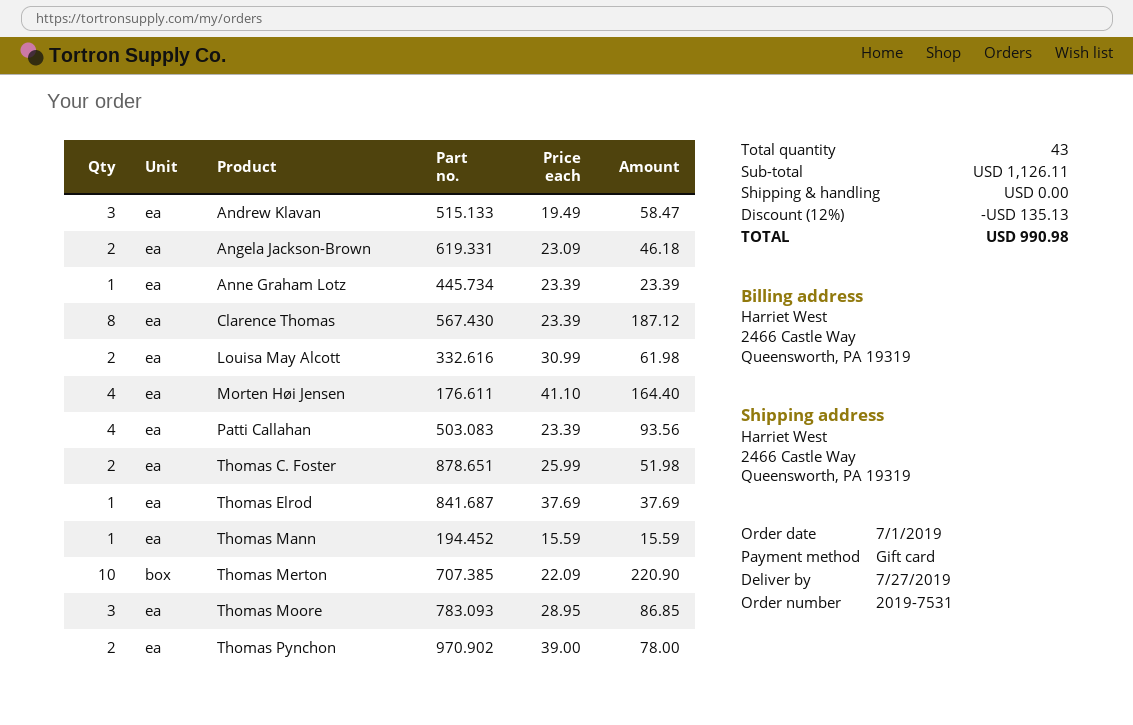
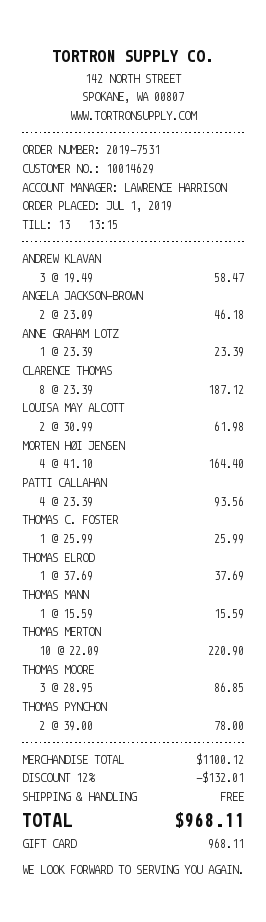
Thomas C. Foster: 2 x 25.99 = 51.98 -> 1 x 25.99 = 25.99
subtotal: 1126.11 -> 1100.12
discount: 12% = 135.13 -> 12% = 132.01
total: 990.98 -> 968.11

